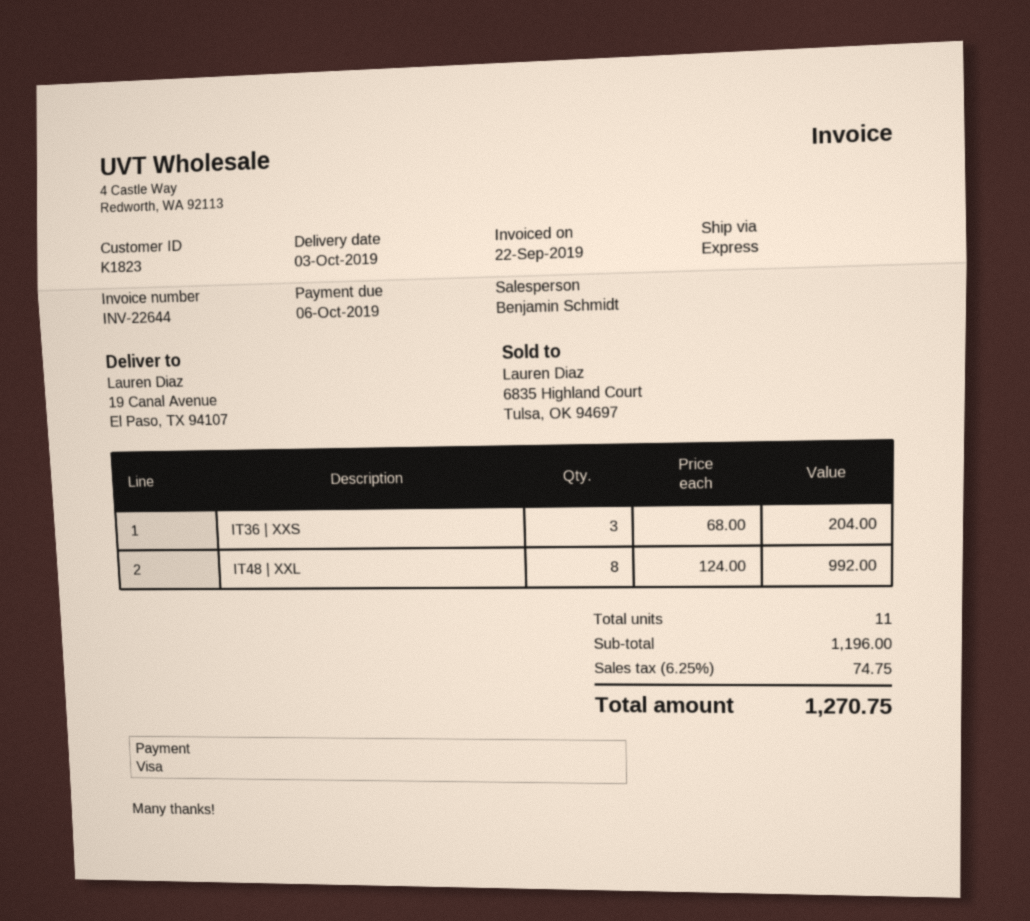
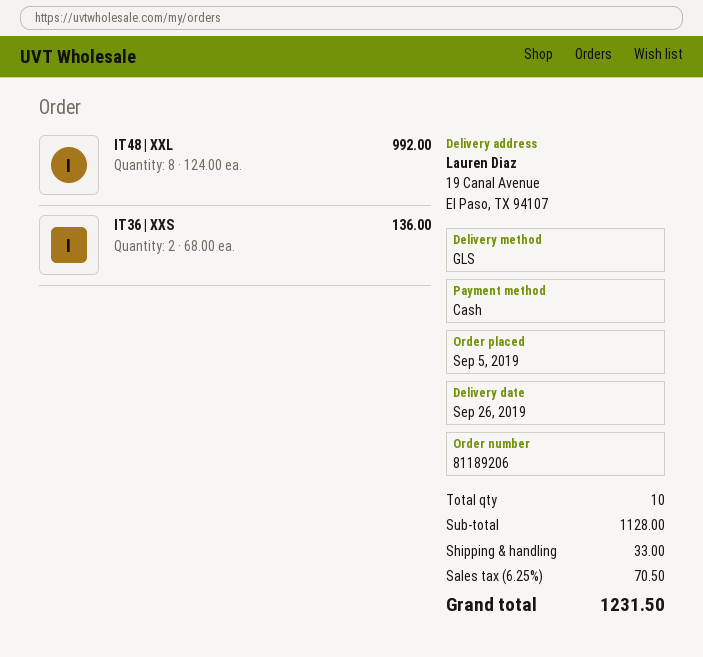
delivery date: 2019-10-03 -> 2019-09-26
payment method: Visa -> cash
shipping method: express -> GLS
IT36 | XXS: 3 x 68.00 = 204.00 -> 2 x 68.00 = 136.00
total quantity: 11 -> 10
subtotal: 1196.00 -> 1128.00
shipping: none -> 33.00
tax: 6.25% = 74.75 -> 6.25% = 70.50
total: 1270.75 -> 1231.50

